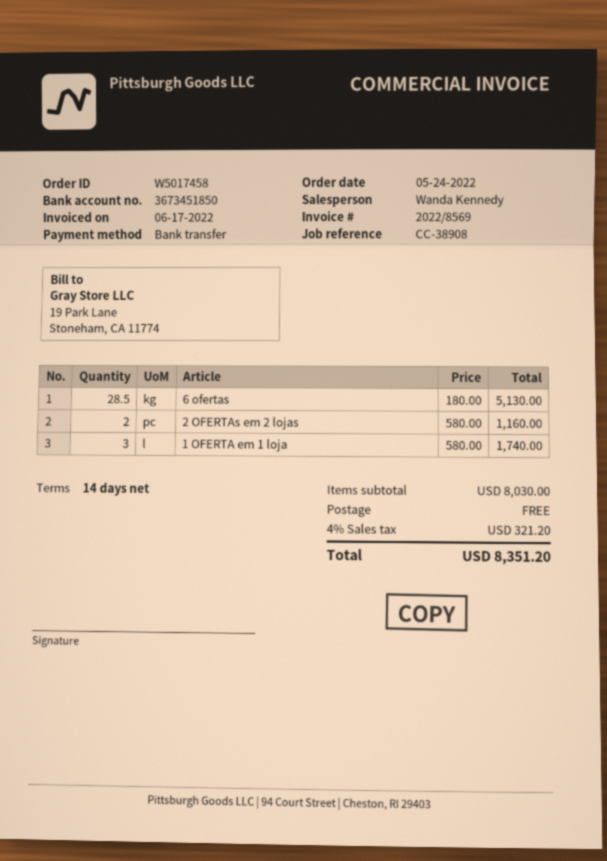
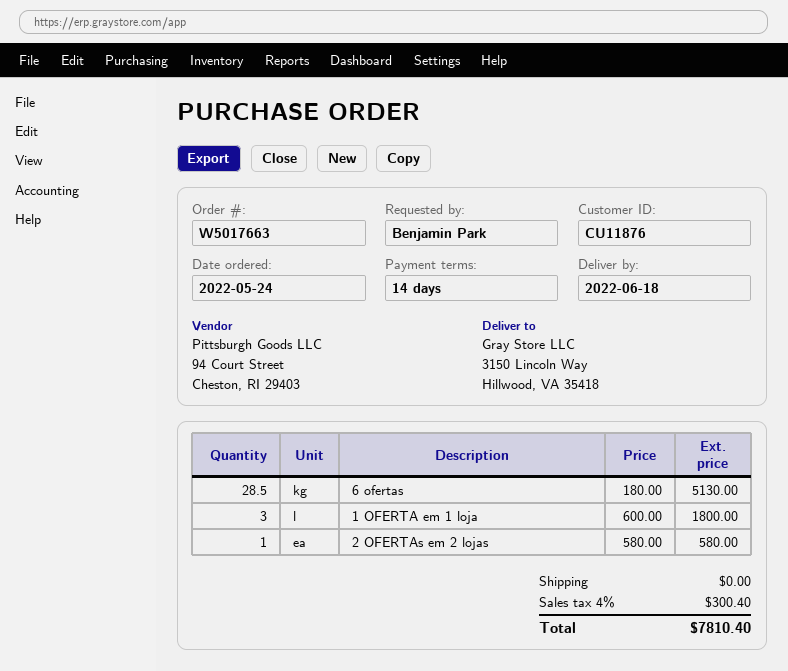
order number: W5017458 -> W5017663
2 OFERTAs em 2 lojas: 2 x 580.00 = 1160.00 -> 1 x 580.00 = 580.00
1 OFERTA em 1 loja: 3 x 580.00 = 1740.00 -> 3 x 600.00 = 1800.00
tax: 4% = 321.20 -> 4% = 300.40
total: 8351.20 -> 7810.40

